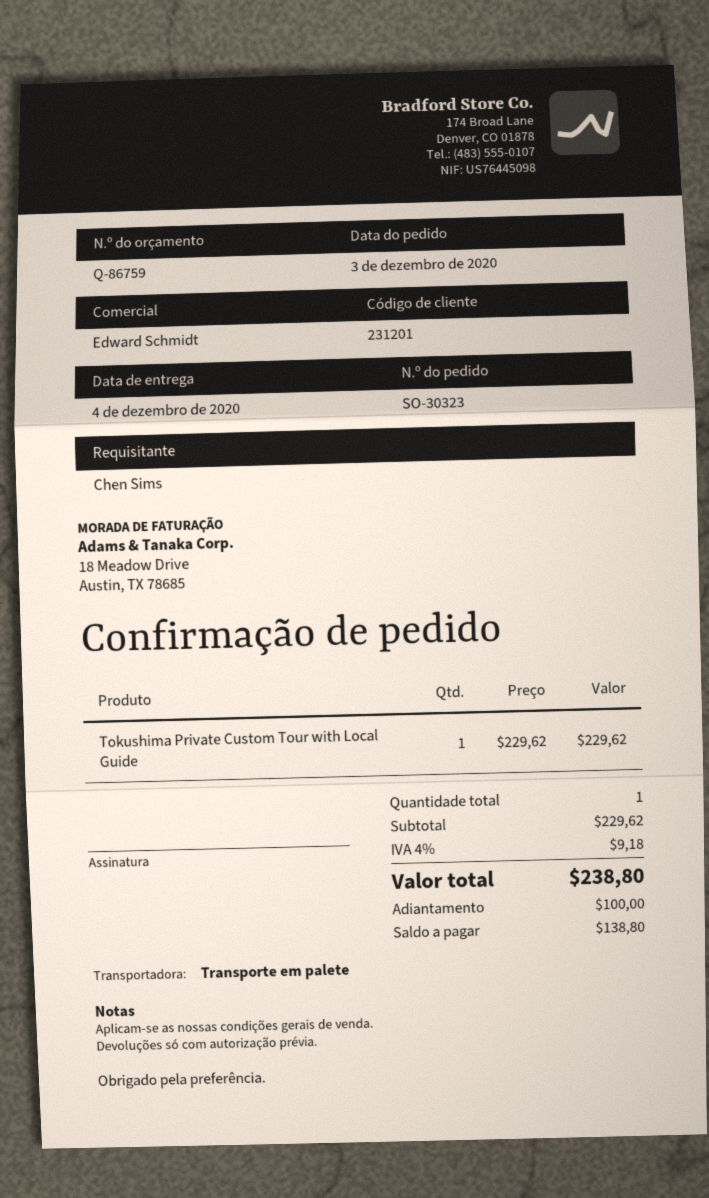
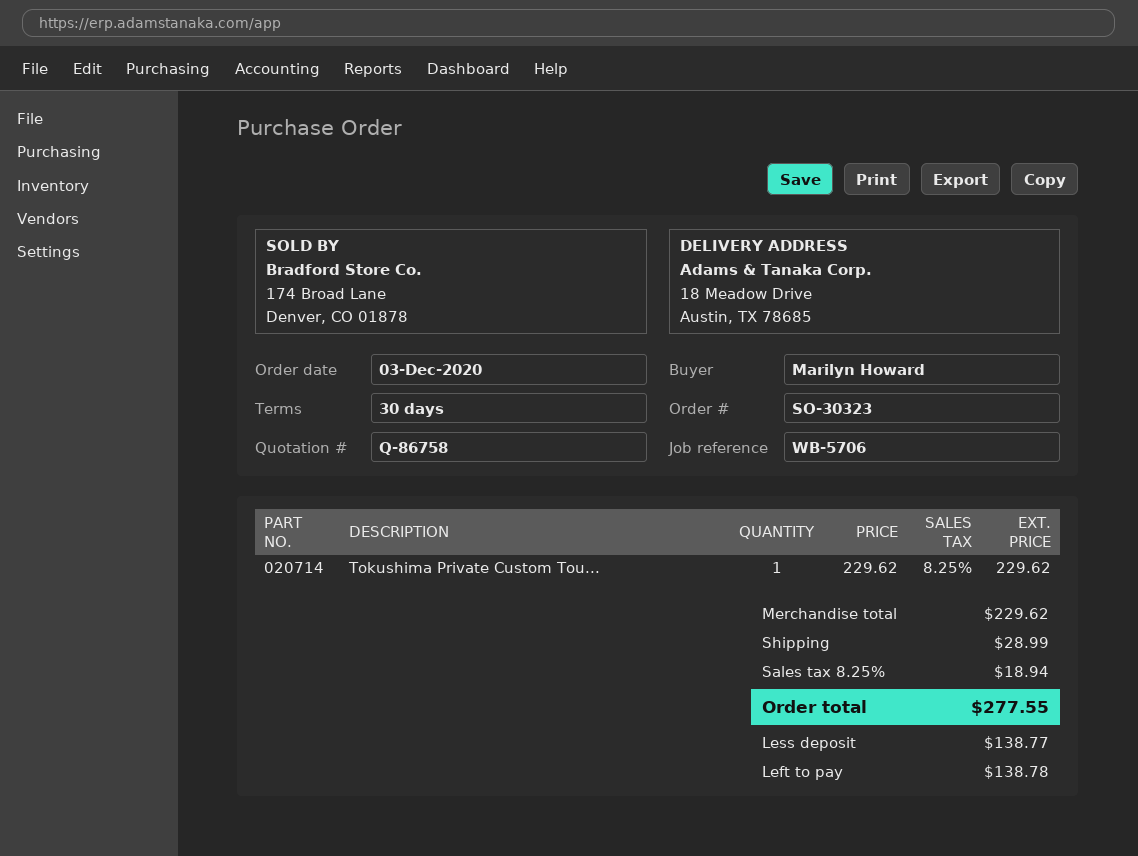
quote number: Q-86759 -> Q-86758
ordered by: Chen Sims -> Marilyn Howard
shipping: none -> 28.99
tax: 4% = 9.18 -> 8.25% = 18.94
total: 238.80 -> 277.55
deposit: 100.00 -> 138.77
balance: 138.80 -> 138.78

